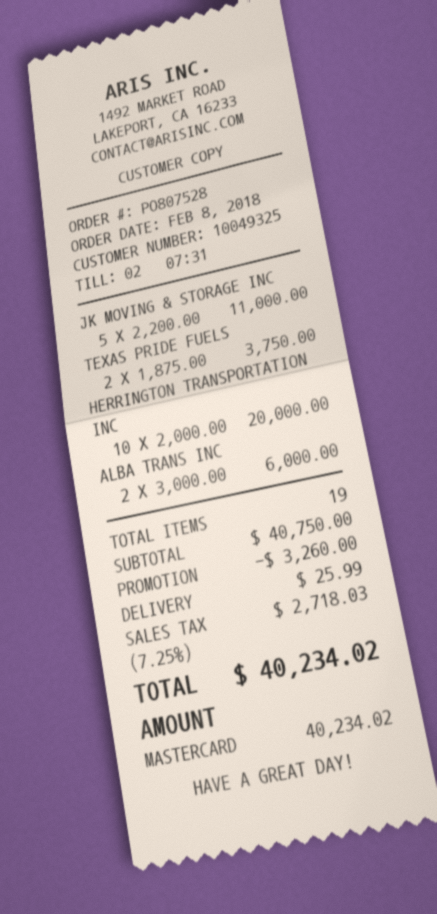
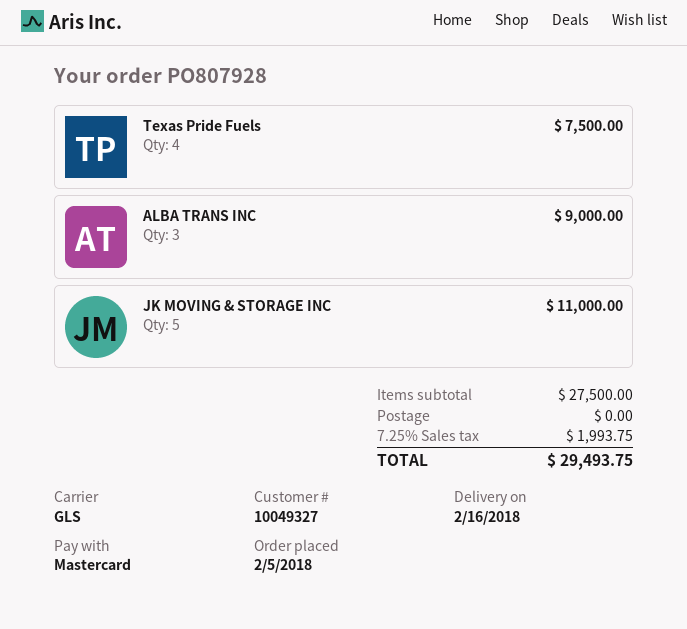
order number: PO807528 -> PO807928
order date: 2018-02-08 -> 2018-02-05
customer number: 10049325 -> 10049327
TEXAS PRIDE FUELS: 2 for 3750.00 -> 4 for 7500.00
HERRINGTON TRANSPORTATION INC: 10 for 20000.00 -> none
ALBA TRANS INC: 2 for 6000.00 -> 3 for 9000.00
subtotal: 40750.00 -> 27500.00
discount: 3260.00 -> none
shipping: 25.99 -> 0.00
tax: 7.25% = 2718.03 -> 7.25% = 1993.75
total: 40234.02 -> 29493.75

